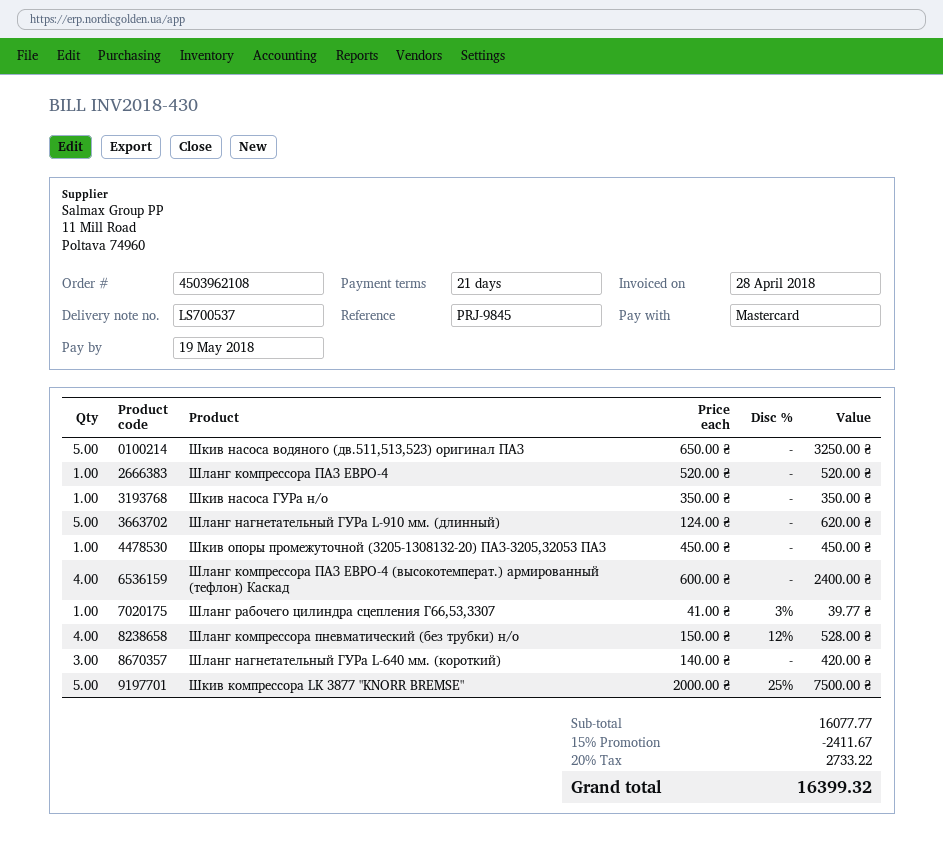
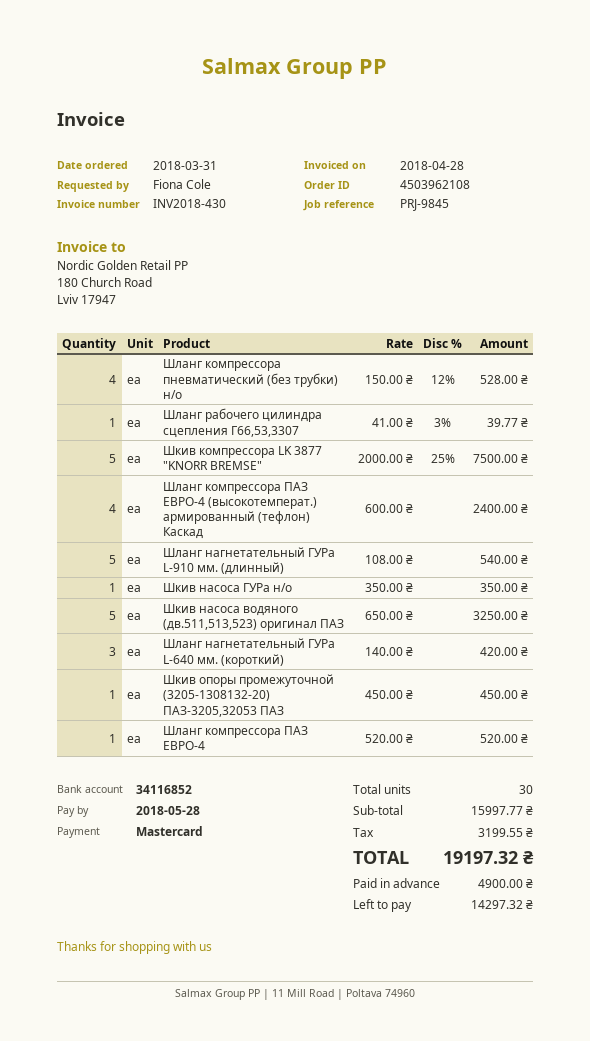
due date: 2018-05-19 -> 2018-05-28
Шланг нагнетательный ГУРа L-910 мм. (длинный): 5 x 124.00 = 620.00 -> 5 x 108.00 = 540.00
subtotal: 16077.77 -> 15997.77
discount: 15% = 2411.67 -> none
tax: 2733.22 -> 3199.55
total: 16399.32 -> 19197.32

